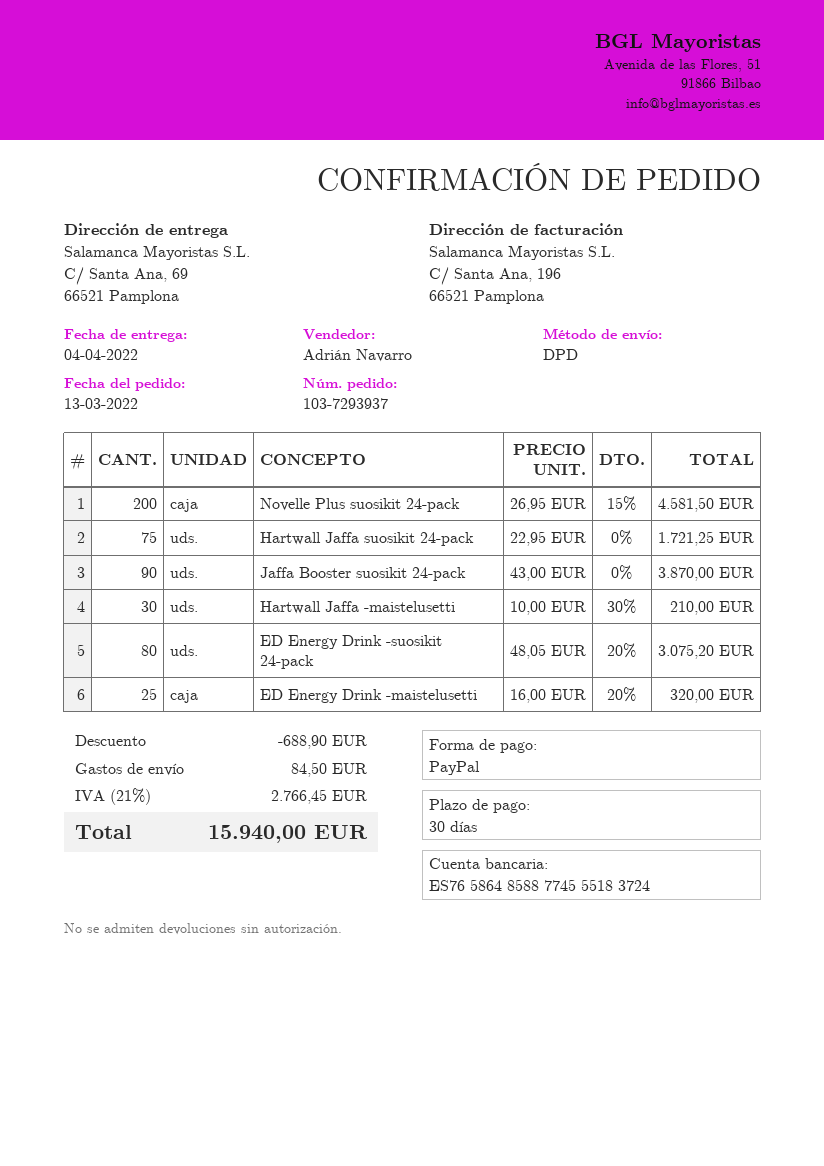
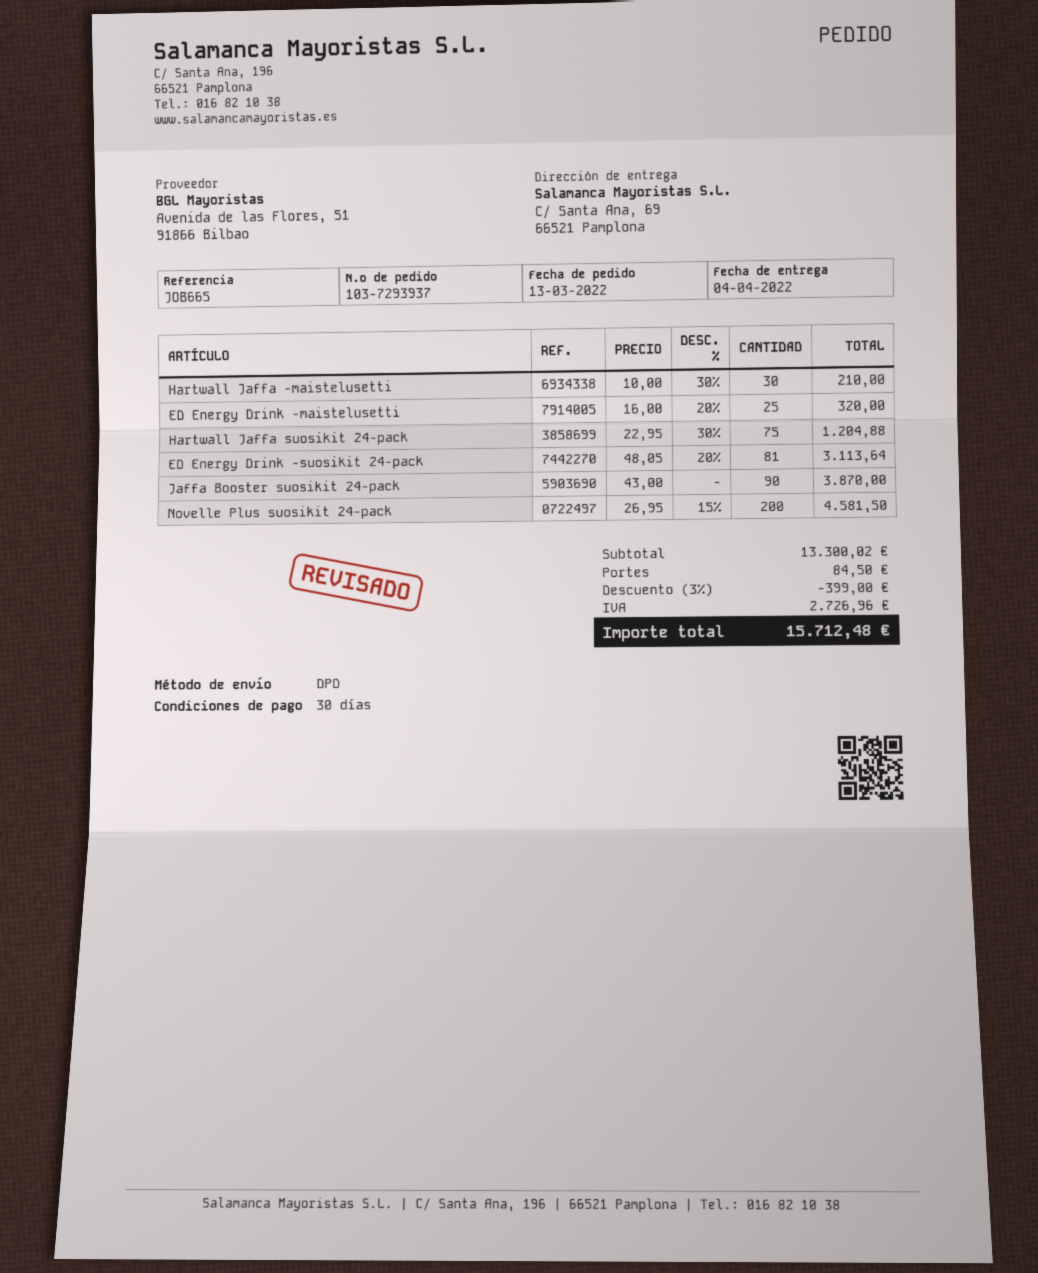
Hartwall Jaffa suosikit 24-pack: 75 x 22.95 = 1721.25 -> 75 x 22.95 - 30% = 1204.88
ED Energy Drink -suosikit 24-pack: 80 x 48.05 - 20% = 3075.20 -> 81 x 48.05 - 20% = 3113.64
discount: 688.90 -> 399.00
tax: 2766.45 -> 2726.96
total: 15940.00 -> 15712.48

